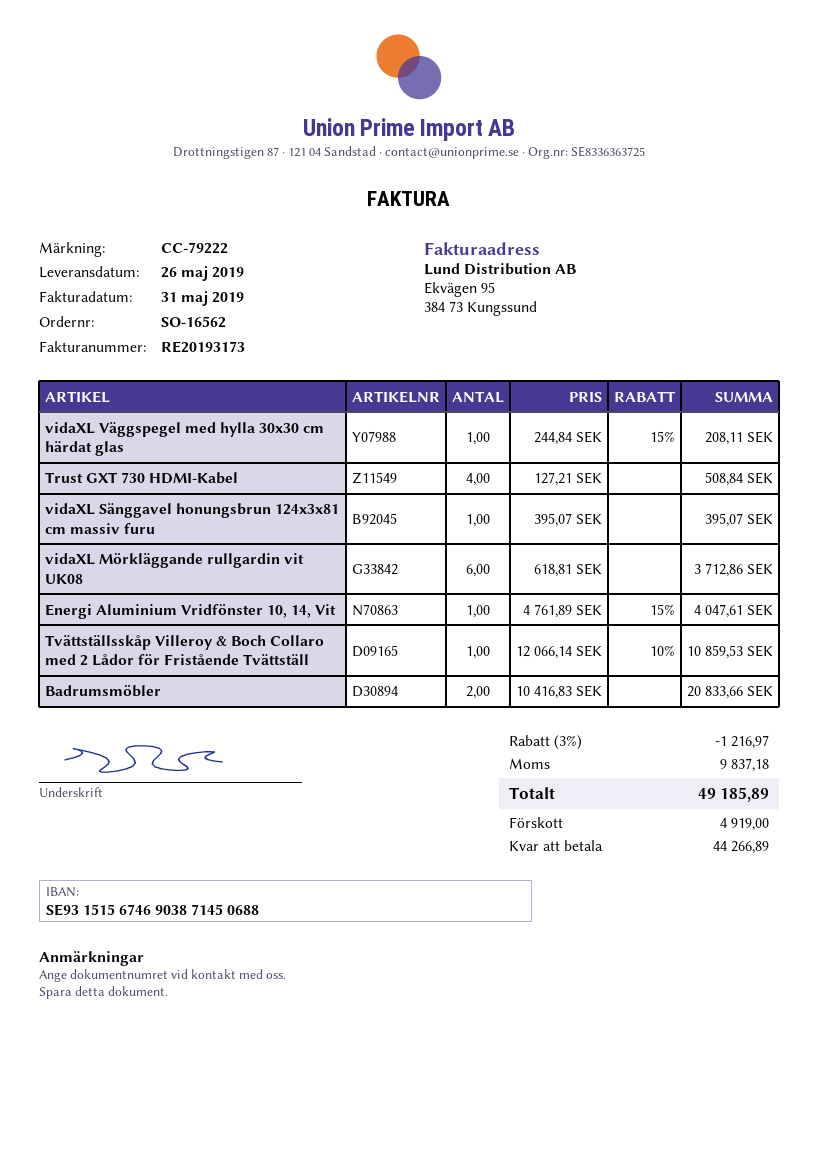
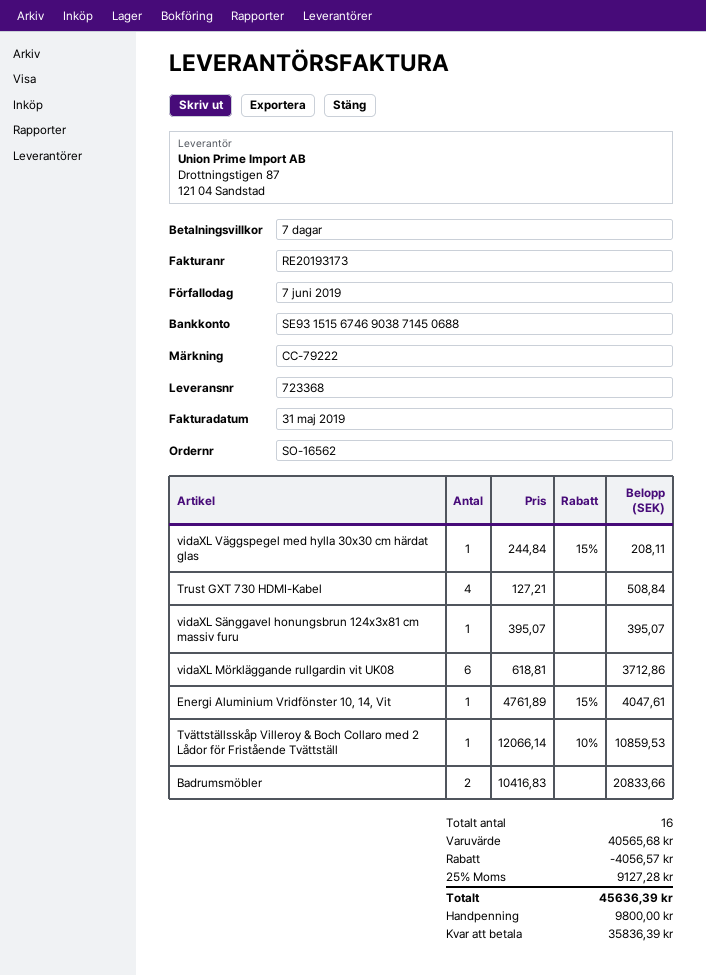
discount: 1216.97 -> 4056.57
tax: 9837.18 -> 9127.28
total: 49185.89 -> 45636.39
deposit: 4919.00 -> 9800.00
balance: 44266.89 -> 35836.39

